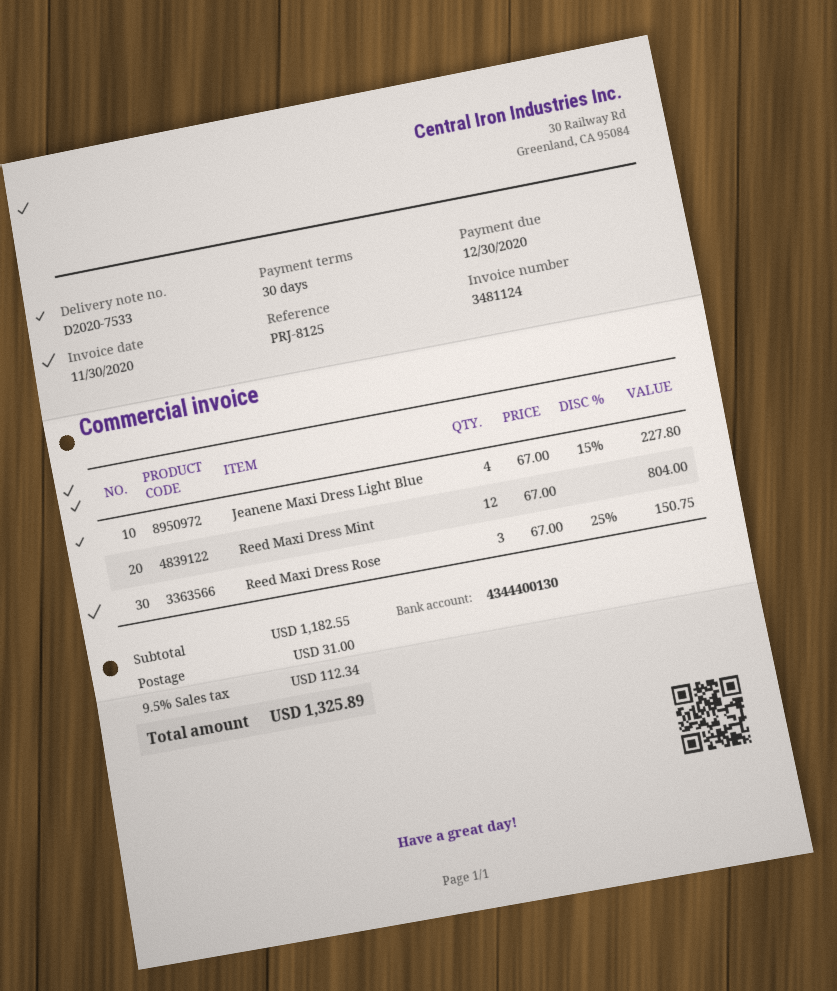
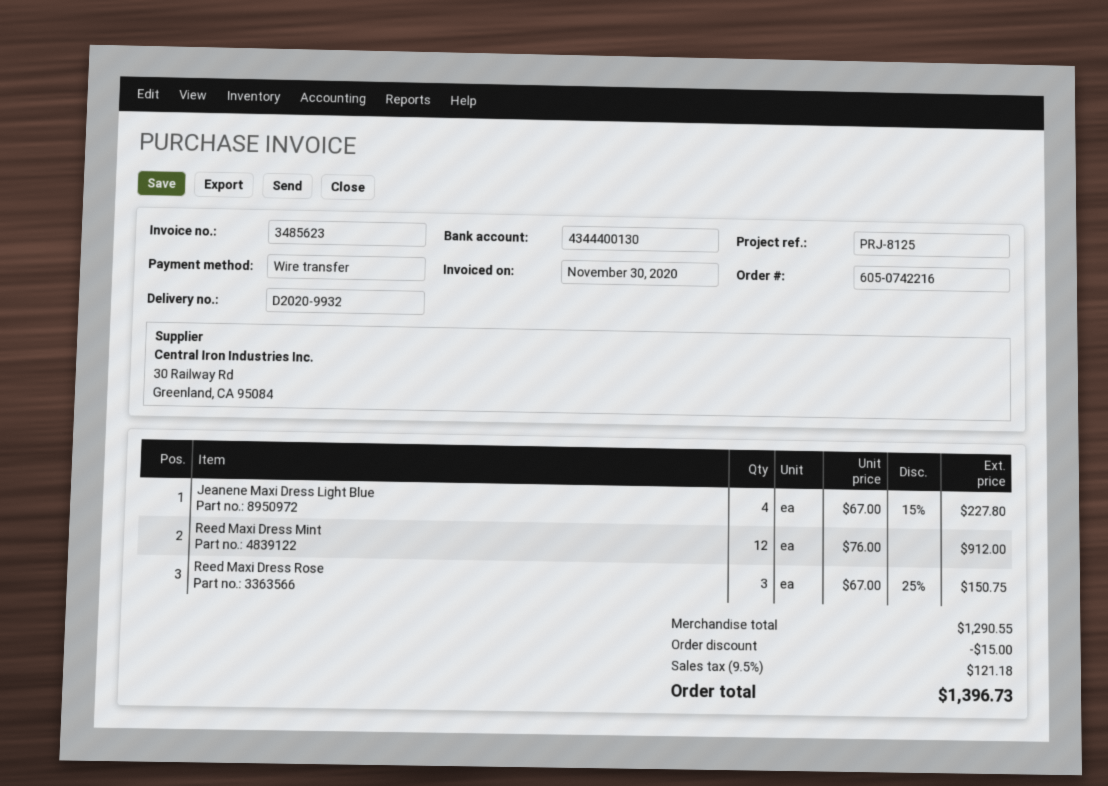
delivery note number: D2020-7533 -> D2020-9932
invoice number: 3481124 -> 3485623
Reed Maxi Dress Mint: 12 x 67.00 = 804.00 -> 12 x 76.00 = 912.00
subtotal: 1182.55 -> 1290.55
discount: none -> 15.00
shipping: 31.00 -> none
tax: 9.5% = 112.34 -> 9.5% = 121.18
total: 1325.89 -> 1396.73

